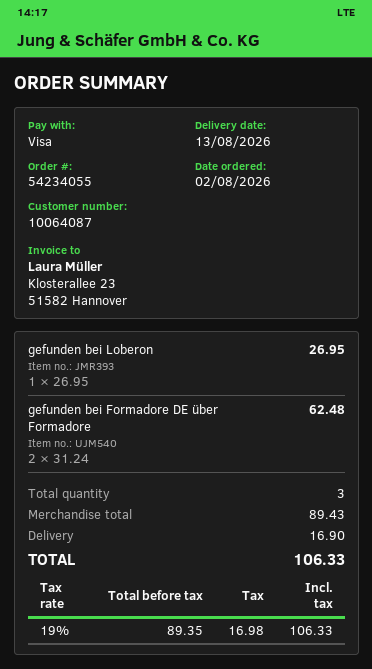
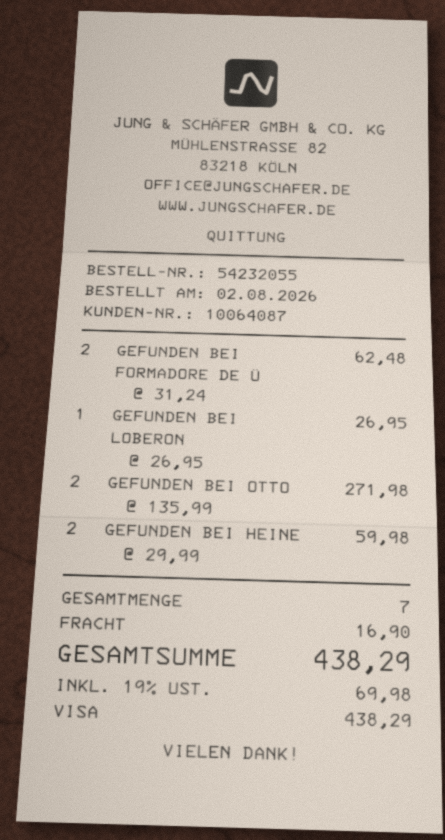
order number: 54234055 -> 54232055
GEFUNDEN BEI OTTO: none -> 2 x 135.99 = 271.98
GEFUNDEN BEI HEINE: none -> 2 x 29.99 = 59.98
total quantity: 3 -> 7
tax: 19% = 16.98 -> 19% = 69.98
total: 106.33 -> 438.29

